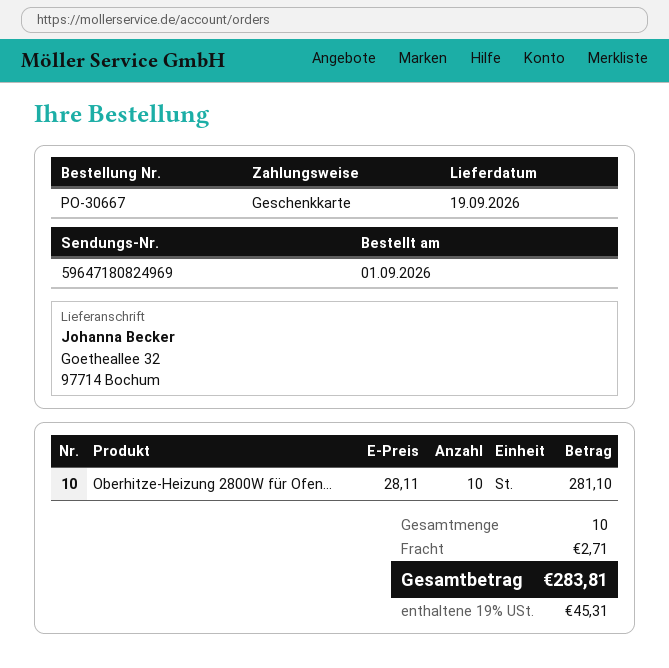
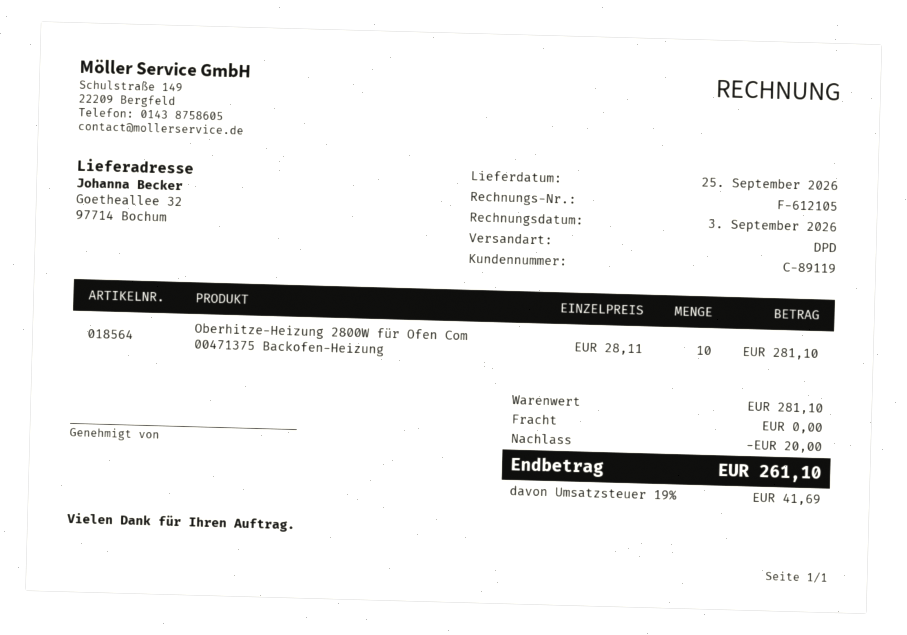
delivery date: 2026-09-19 -> 2026-09-25
discount: none -> 20.00
shipping: 2.71 -> 0.00
tax: 19% = 45.31 -> 19% = 41.69
total: 283.81 -> 261.10

